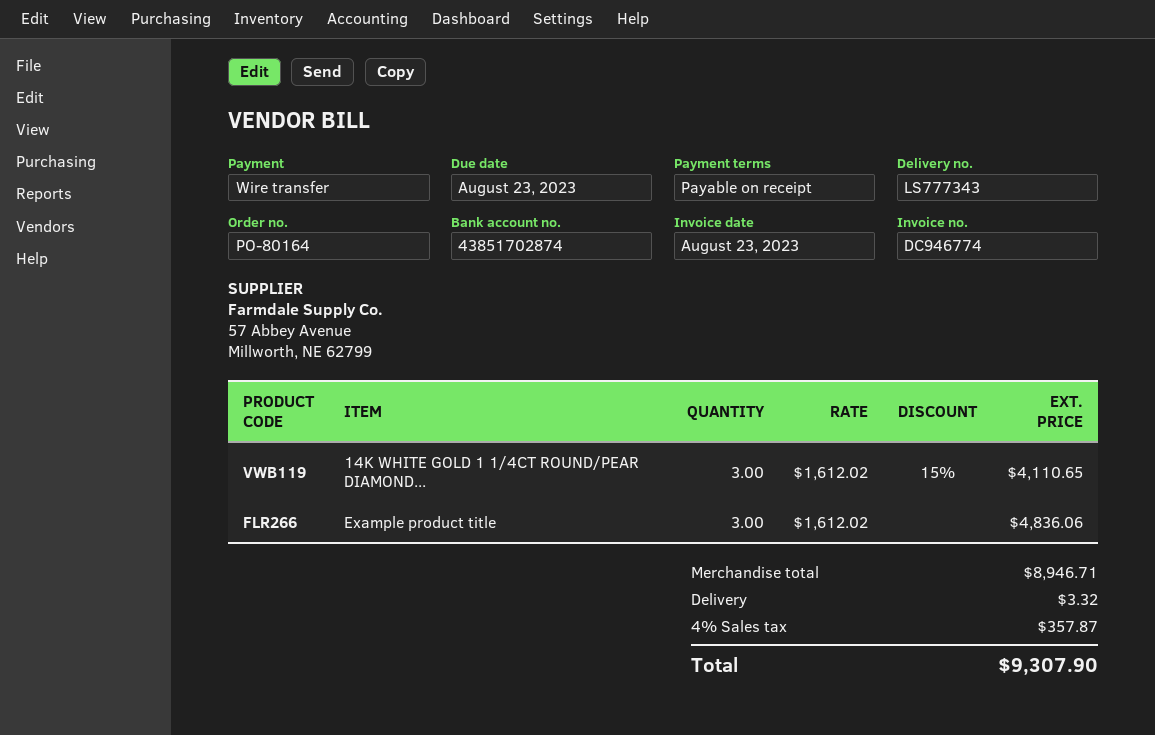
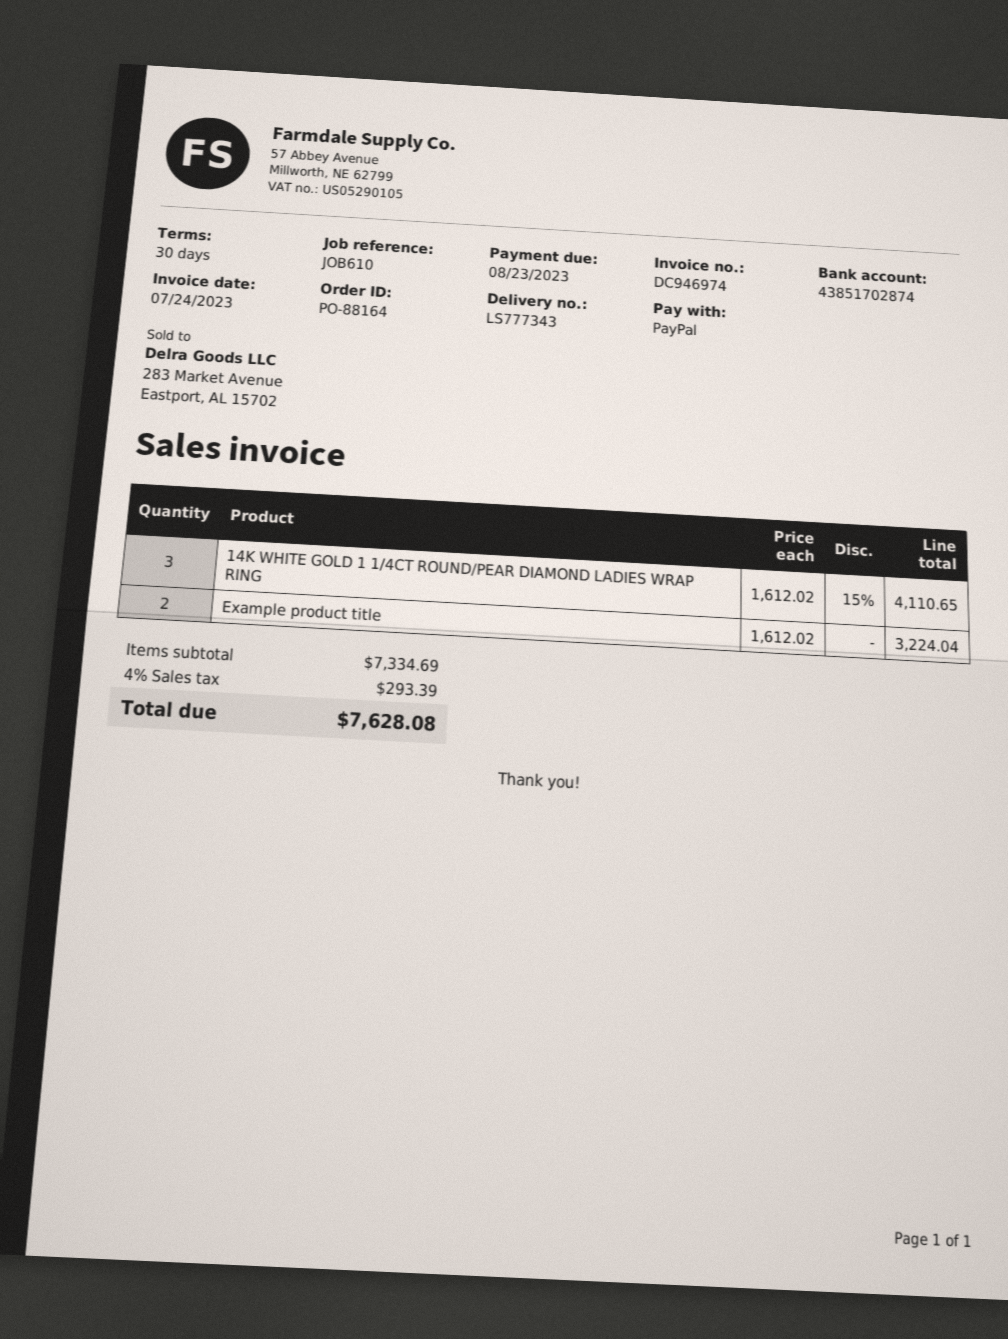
order number: PO-80164 -> PO-88164
invoice number: DC946774 -> DC946974
invoice date: 2023-08-23 -> 2023-07-24
payment terms: on receipt -> 30 days
payment method: bank transfer -> PayPal
Example product title: 3 x 1612.02 = 4836.06 -> 2 x 1612.02 = 3224.04
subtotal: 8946.71 -> 7334.69
shipping: 3.32 -> none
tax: 4% = 357.87 -> 4% = 293.39
total: 9307.90 -> 7628.08

